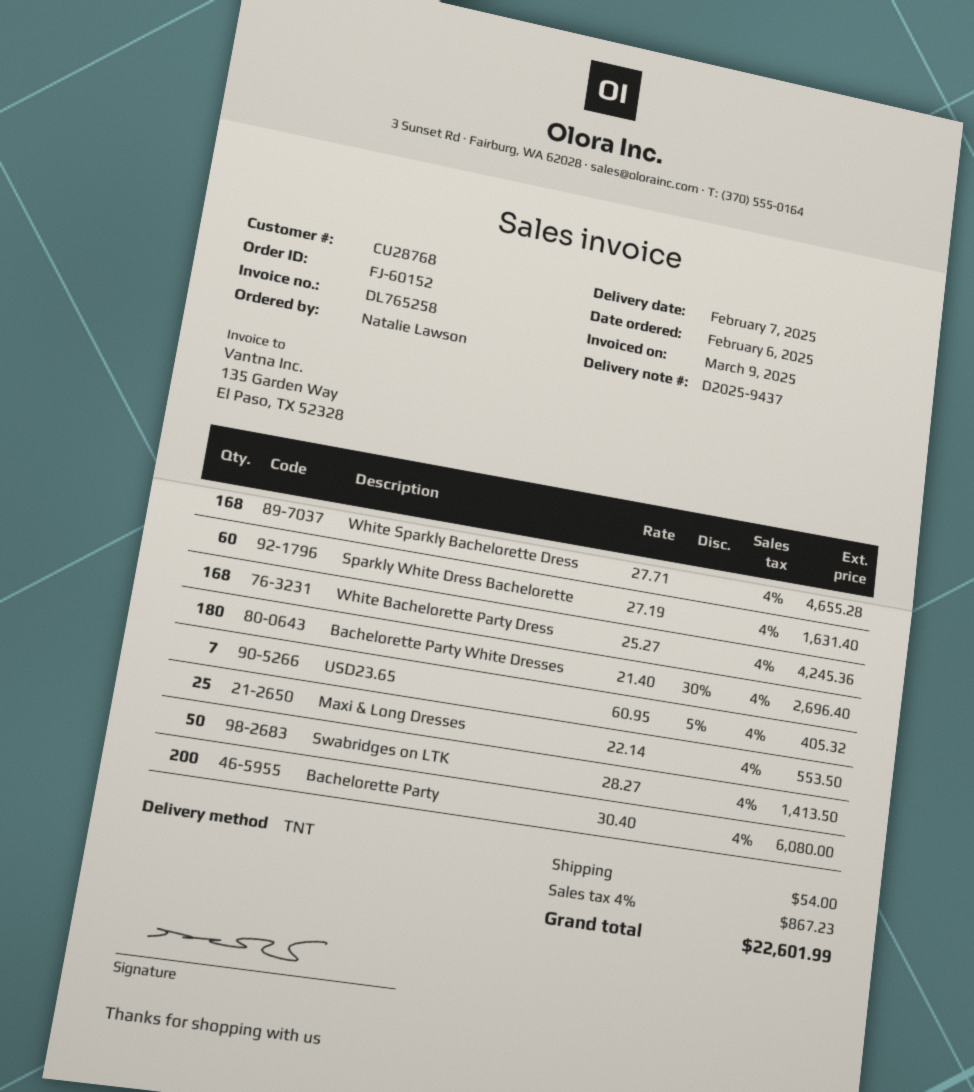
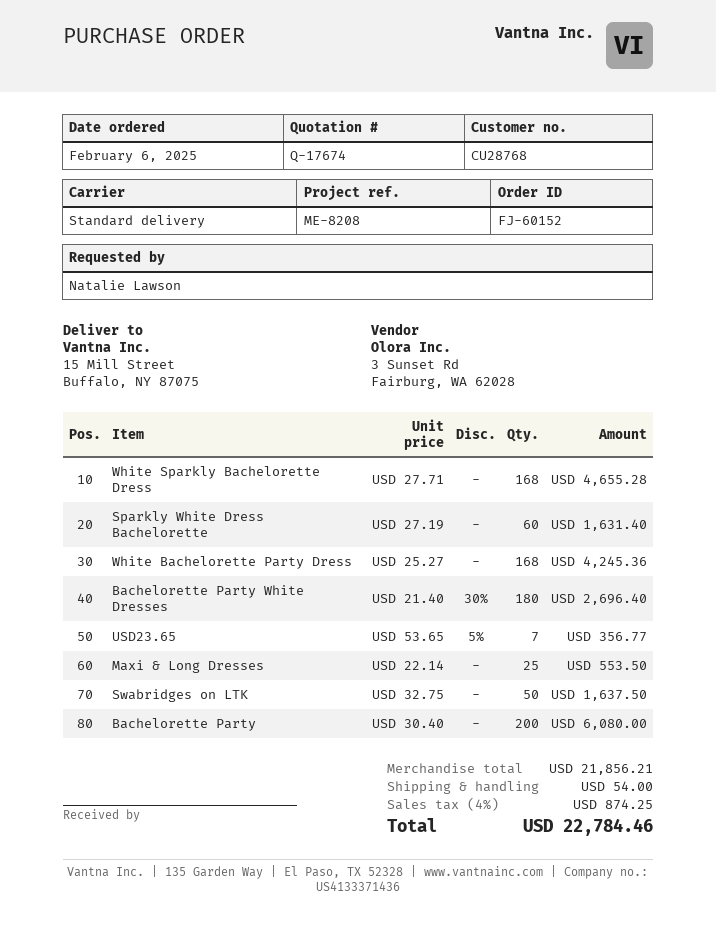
shipping method: TNT -> standard
USD23.65: 7 x 60.95 - 5% = 405.32 -> 7 x 53.65 - 5% = 356.77
Swabridges on LTK: 50 x 28.27 = 1413.50 -> 50 x 32.75 = 1637.50
tax: 4% = 867.23 -> 4% = 874.25
total: 22601.99 -> 22784.46

